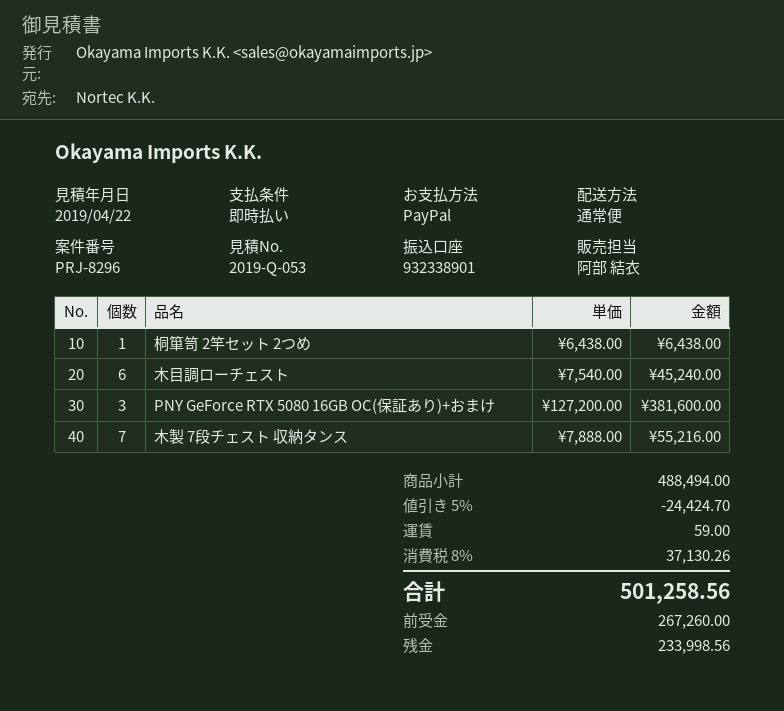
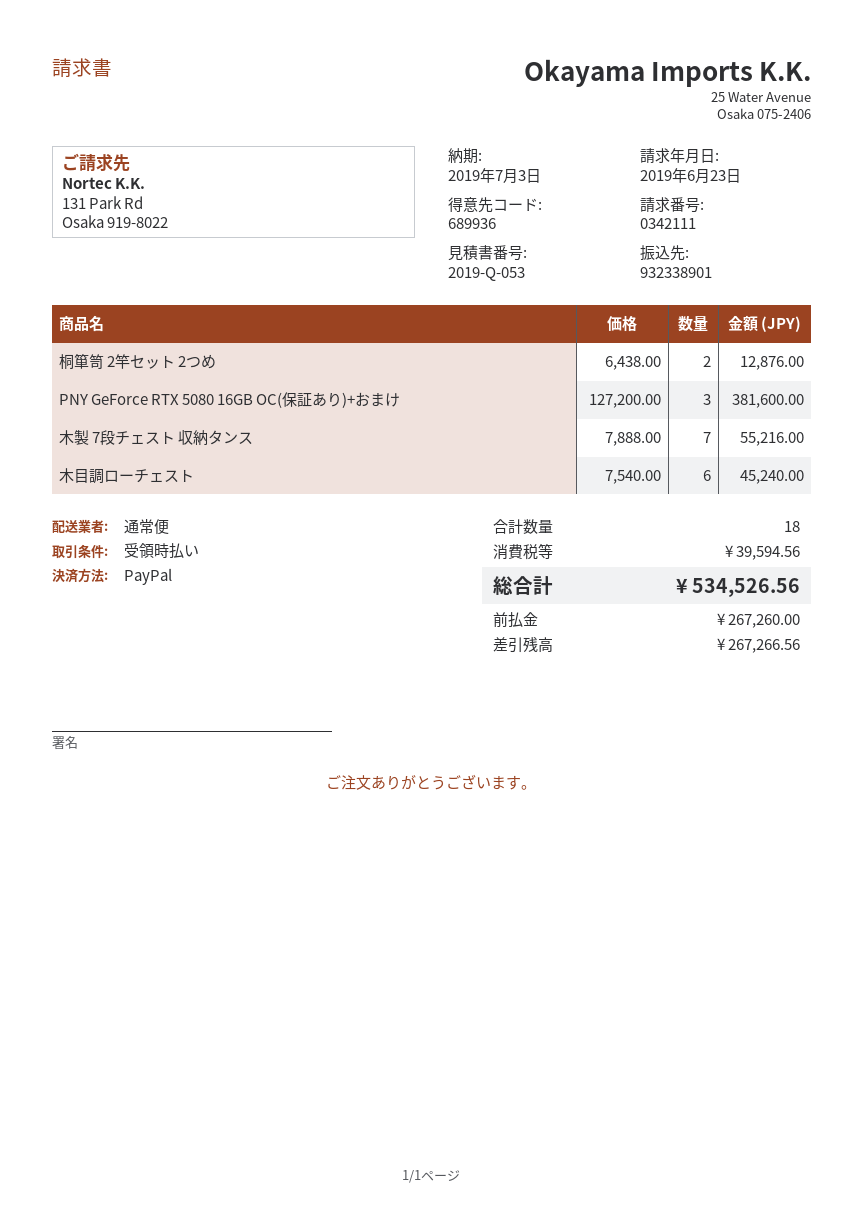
桐箪笥 2竿セット 2つめ: 1 x 6438.00 = 6438.00 -> 2 x 6438.00 = 12876.00
discount: 5% = 24424.70 -> none
shipping: 59.00 -> none
tax: 37130.26 -> 39594.56
total: 501258.56 -> 534526.56
balance: 233998.56 -> 267266.56

